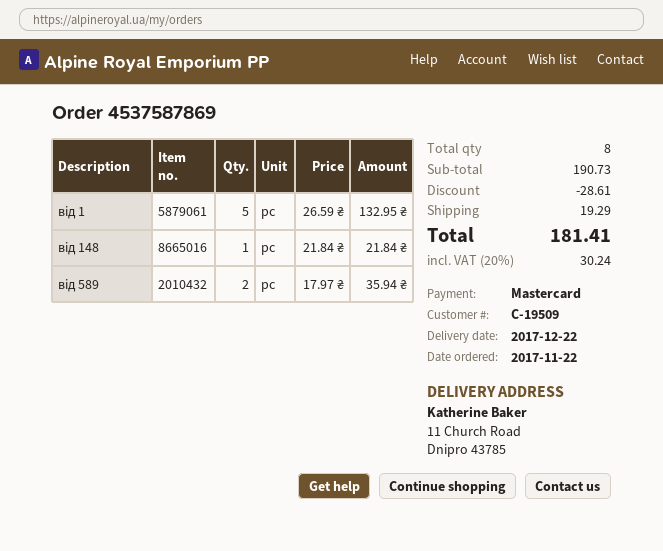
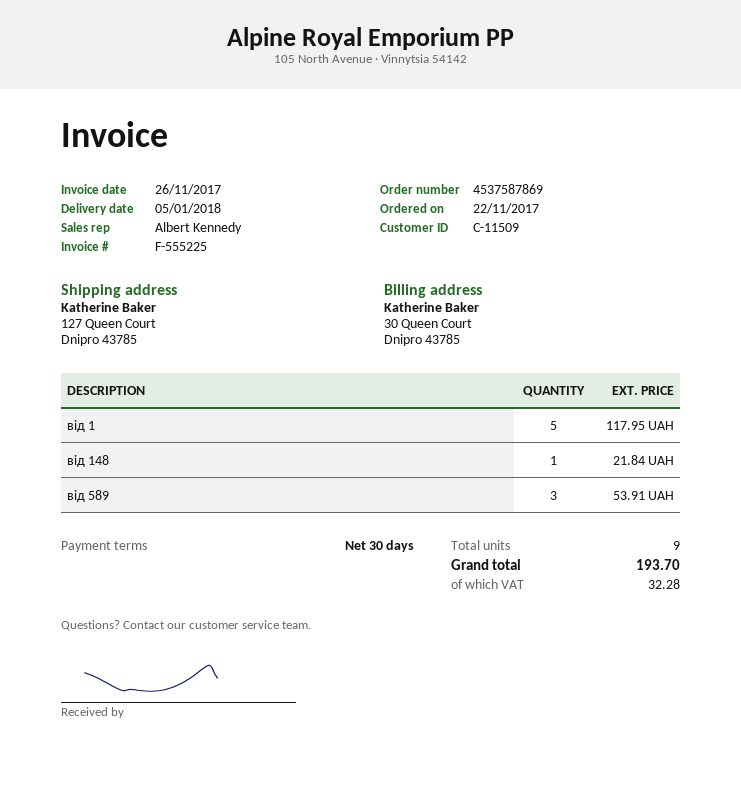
delivery date: 2017-12-22 -> 2018-01-05
customer number: C-19509 -> C-11509
ship to: 11 Church Road, Dnipro 43785 -> 127 Queen Court, Dnipro 43785
від 1: 5 for 132.95 -> 5 for 117.95
від 589: 2 for 35.94 -> 3 for 53.91
total quantity: 8 -> 9
discount: 28.61 -> none
shipping: 19.29 -> none
tax: 30.24 -> 32.28
total: 181.41 -> 193.70

